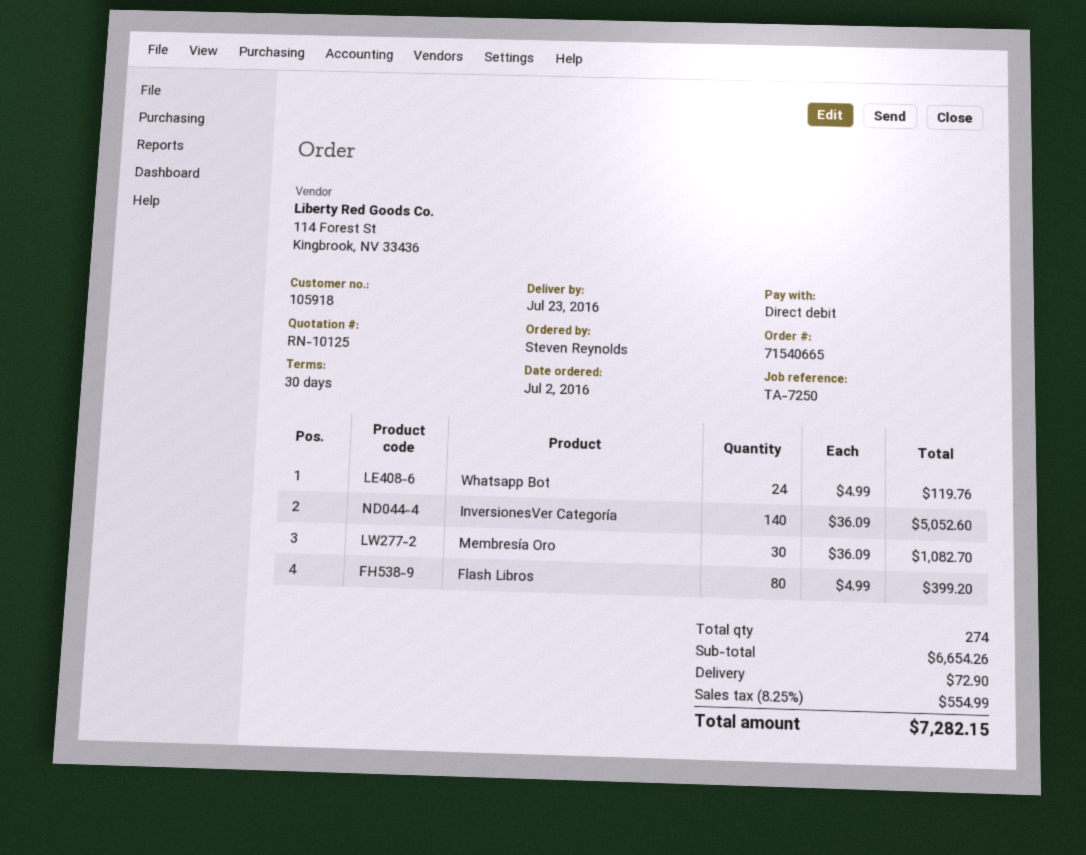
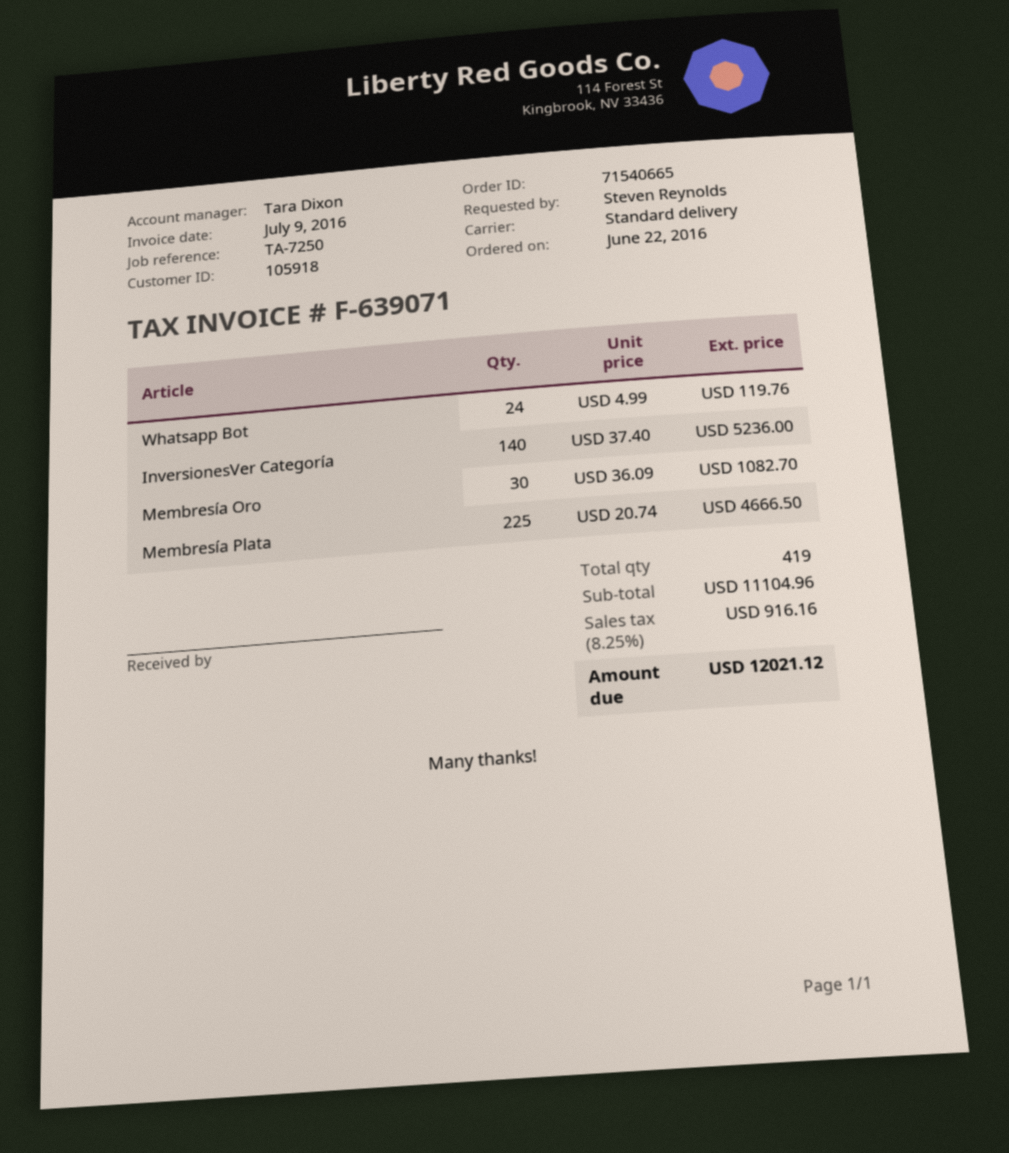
order date: 2016-07-02 -> 2016-06-22
InversionesVer Categoría: 140 x 36.09 = 5052.60 -> 140 x 37.40 = 5236.00
Flash Libros: 80 x 4.99 = 399.20 -> none
Membresía Plata: none -> 225 x 20.74 = 4666.50
total quantity: 274 -> 419
subtotal: 6654.26 -> 11104.96
shipping: 72.90 -> none
tax: 8.25% = 554.99 -> 8.25% = 916.16
total: 7282.15 -> 12021.12

